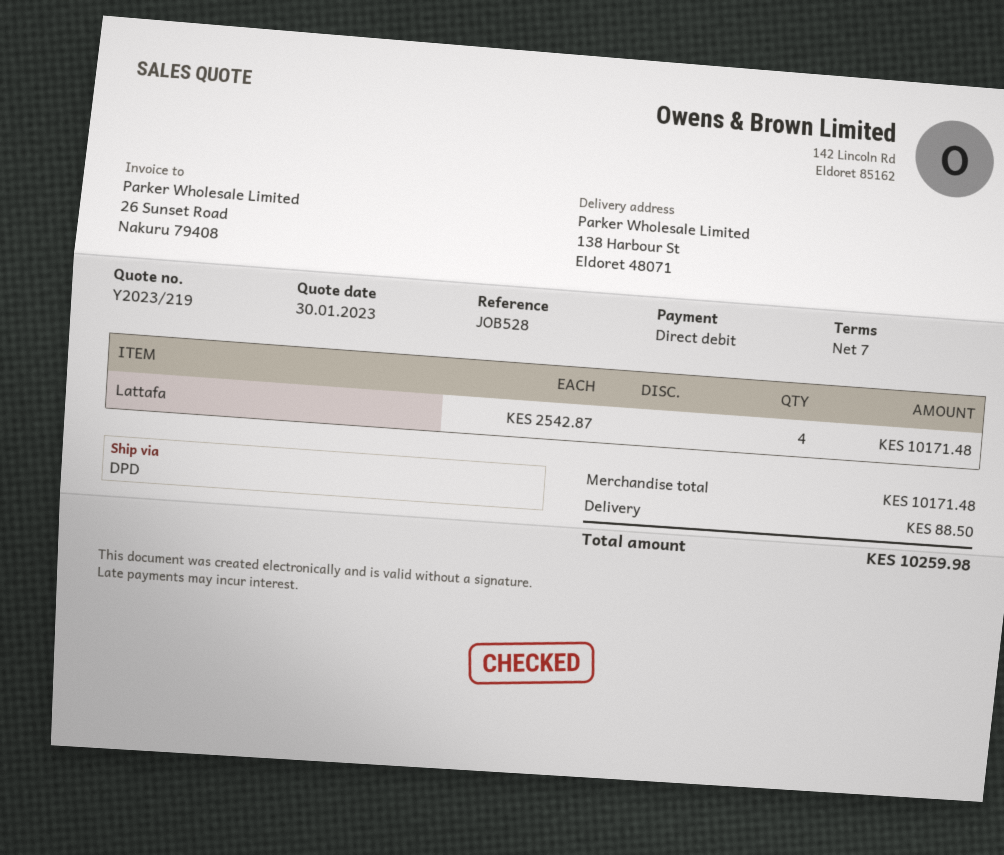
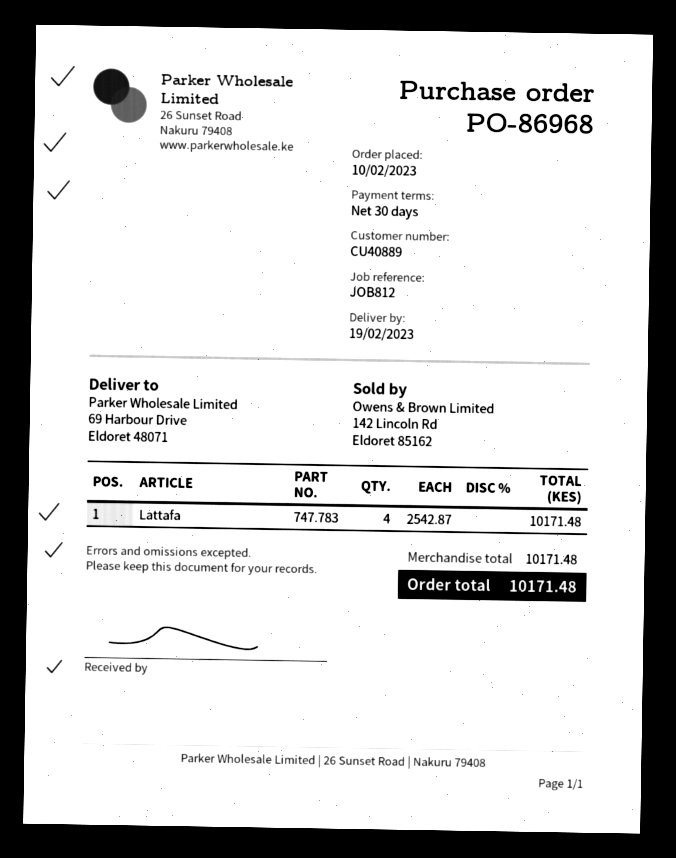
payment terms: 7 days -> 30 days
reference: JOB528 -> JOB812
ship to: 138 Harbour St, Eldoret 48071 -> 69 Harbour Drive, Eldoret 48071
shipping: 88.50 -> none
total: 10259.98 -> 10171.48

